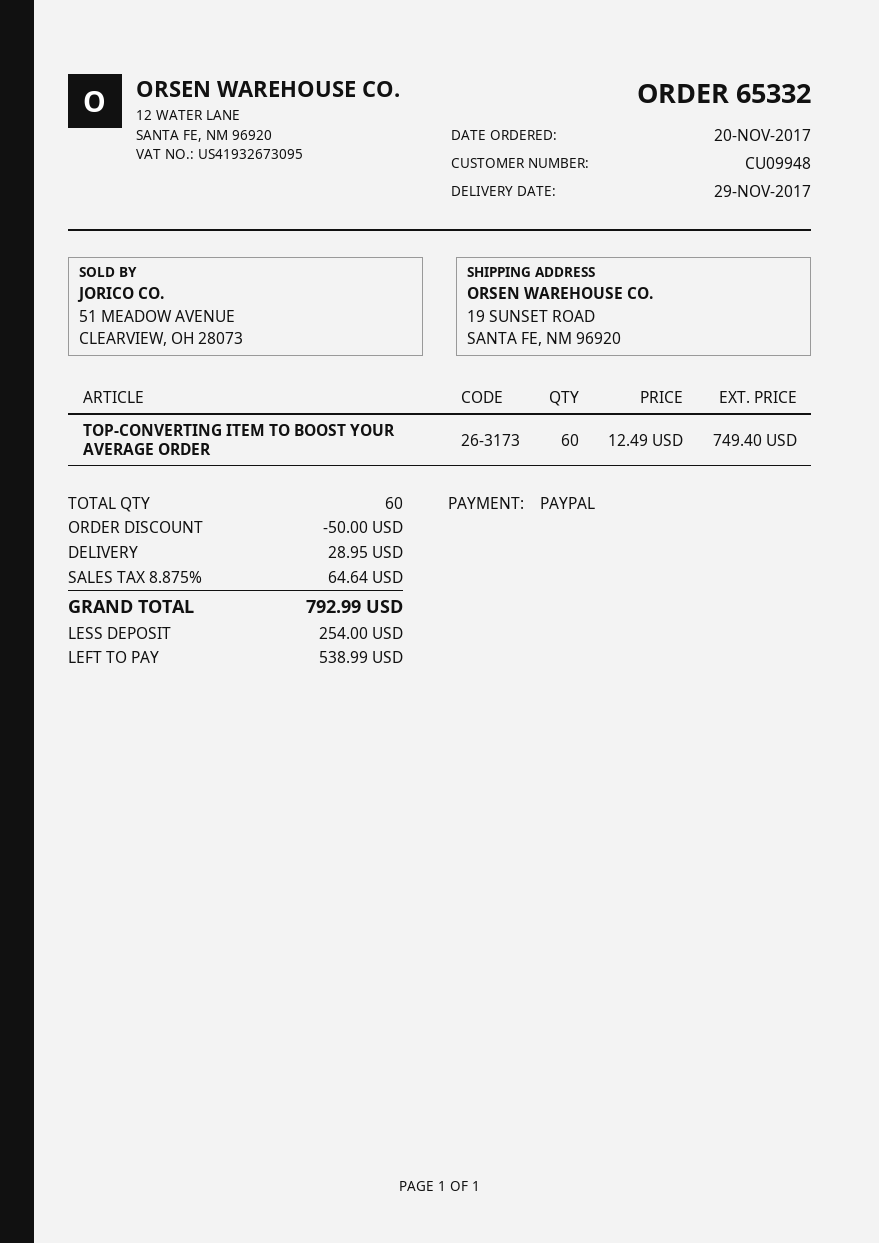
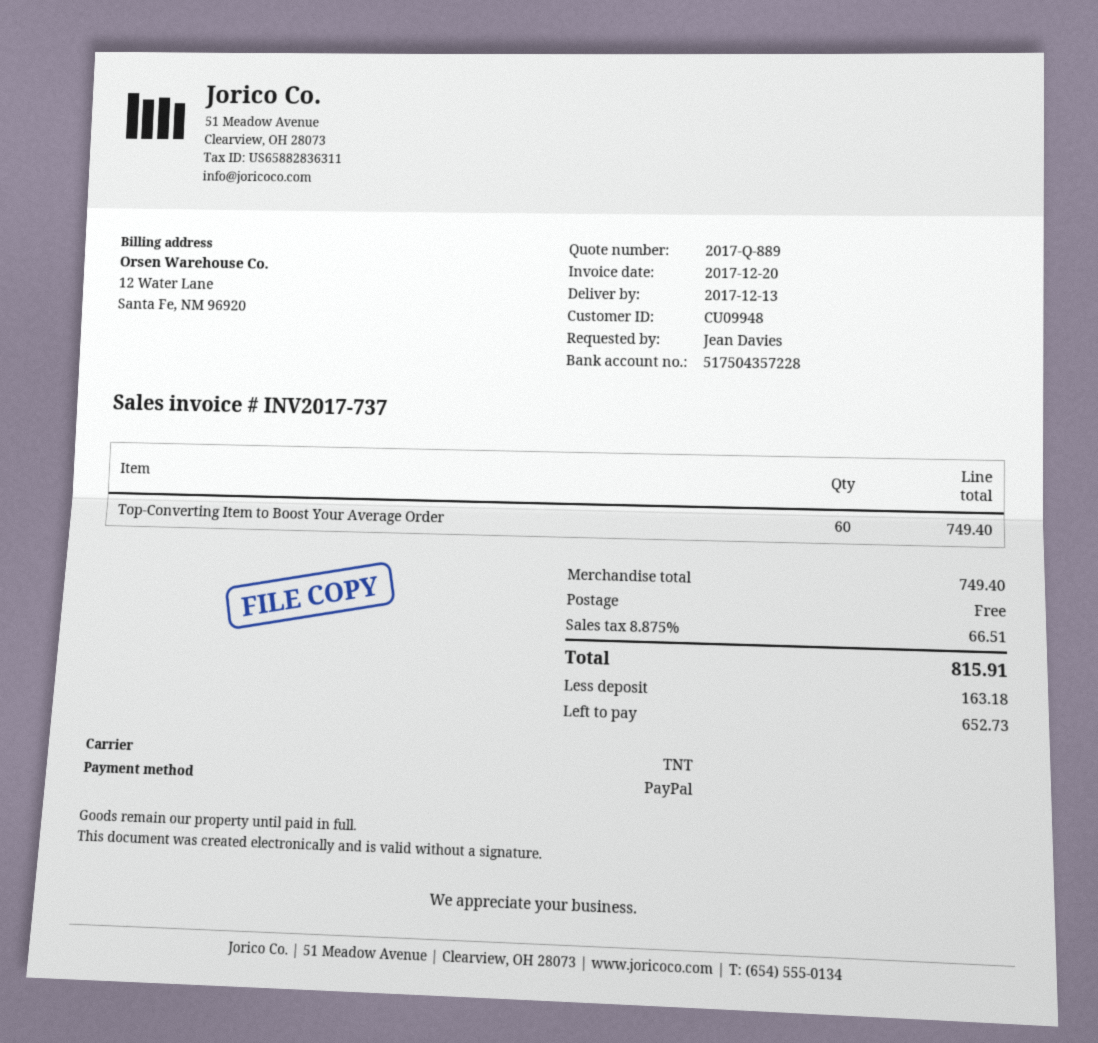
delivery date: 2017-11-29 -> 2017-12-13
discount: 50.00 -> none
shipping: 28.95 -> 0.00
tax: 8.875% = 64.64 -> 8.875% = 66.51
total: 792.99 -> 815.91
deposit: 254.00 -> 163.18
balance: 538.99 -> 652.73

